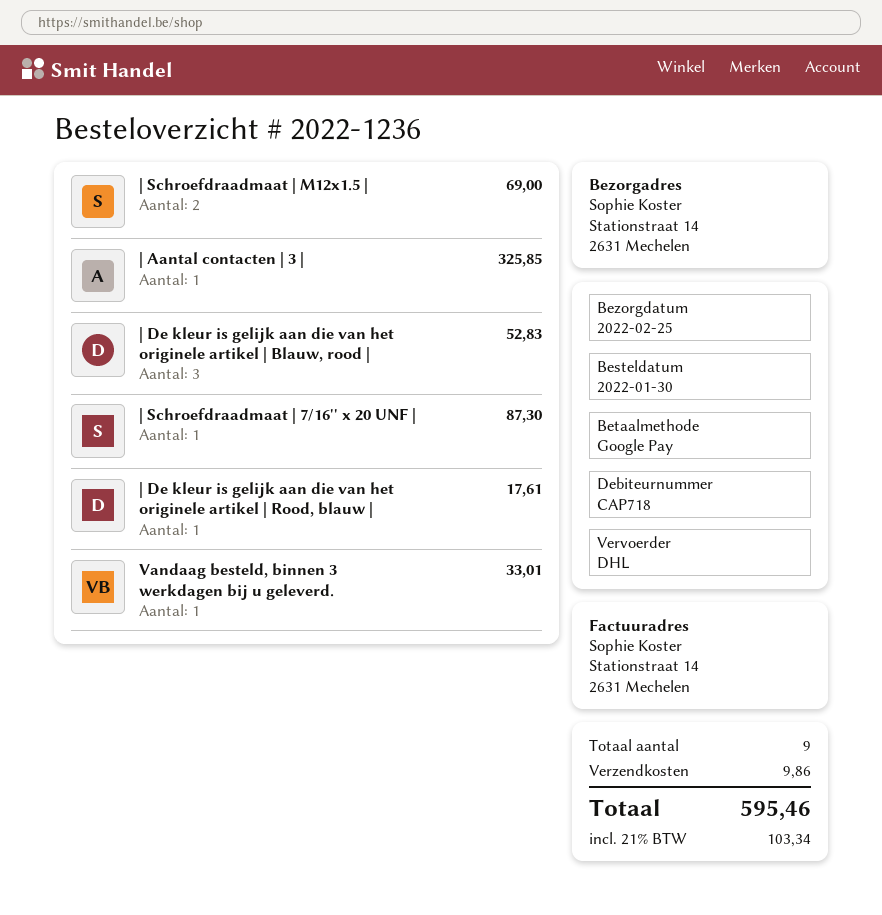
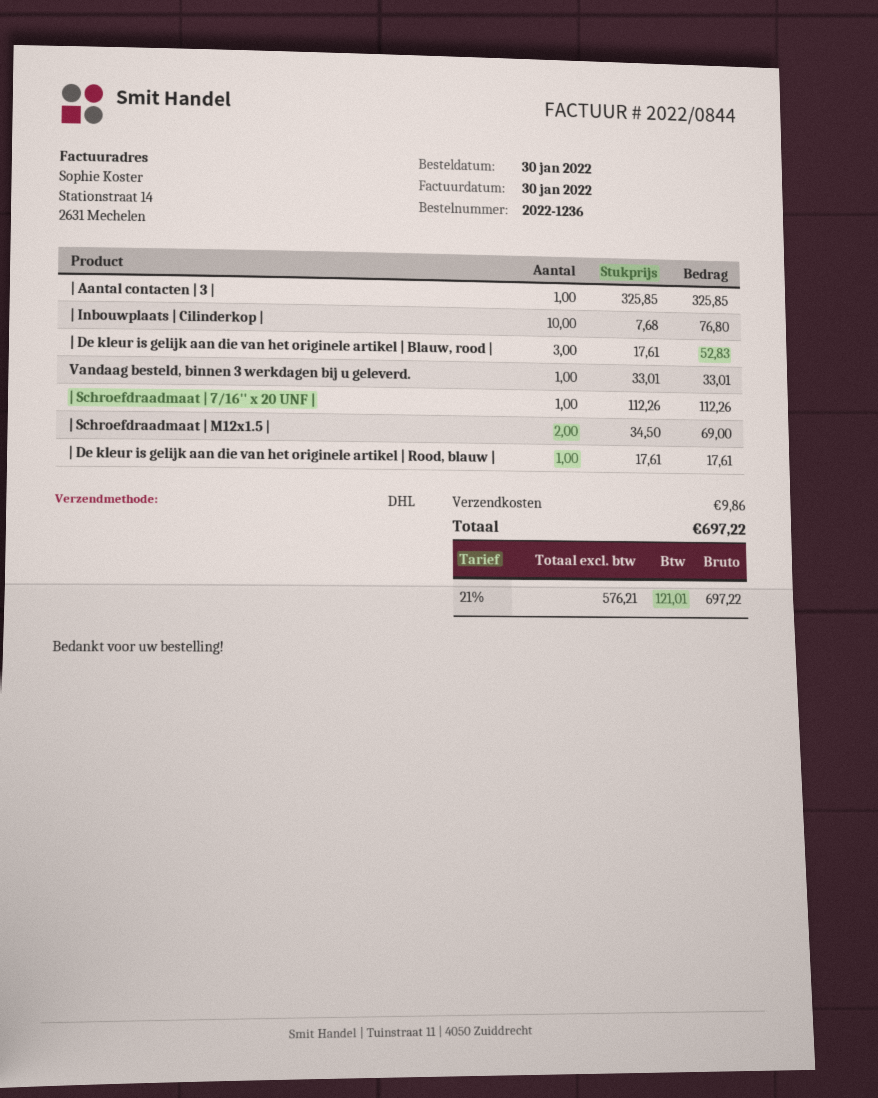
| Schroefdraadmaat | 7/16'' x 20 UNF |: 1 for 87.30 -> 1 for 112.26
| Inbouwplaats | Cilinderkop |: none -> 10 for 76.80
tax: 21% = 103.34 -> 21% = 121.01
total: 595.46 -> 697.22

